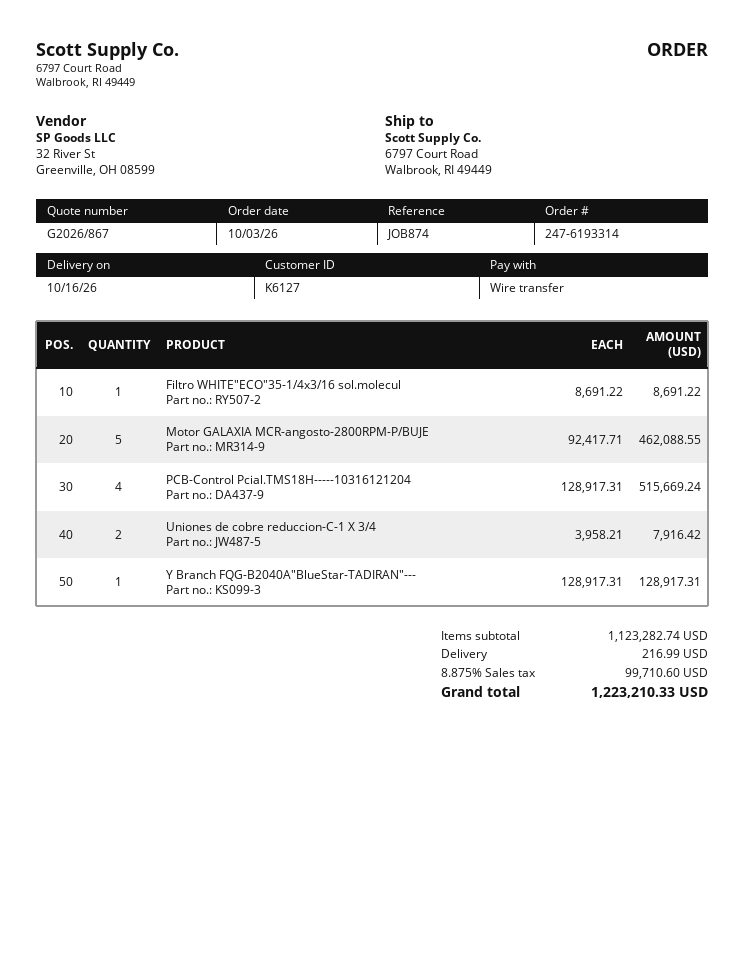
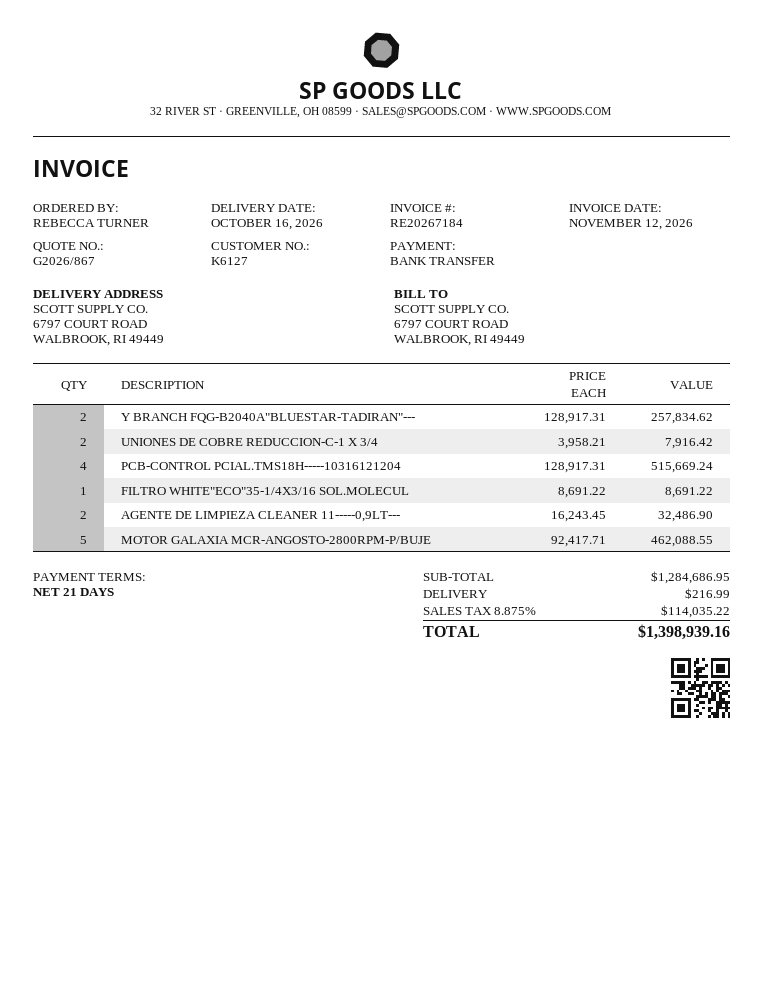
Y Branch FQG-B2040A"BlueStar-TADIRAN"---: 1 x 128917.31 = 128917.31 -> 2 x 128917.31 = 257834.62
AGENTE DE LIMPIEZA CLEANER 11-----0,9LT---: none -> 2 x 16243.45 = 32486.90
subtotal: 1123282.74 -> 1284686.95
tax: 8.875% = 99710.60 -> 8.875% = 114035.22
total: 1223210.33 -> 1398939.16

